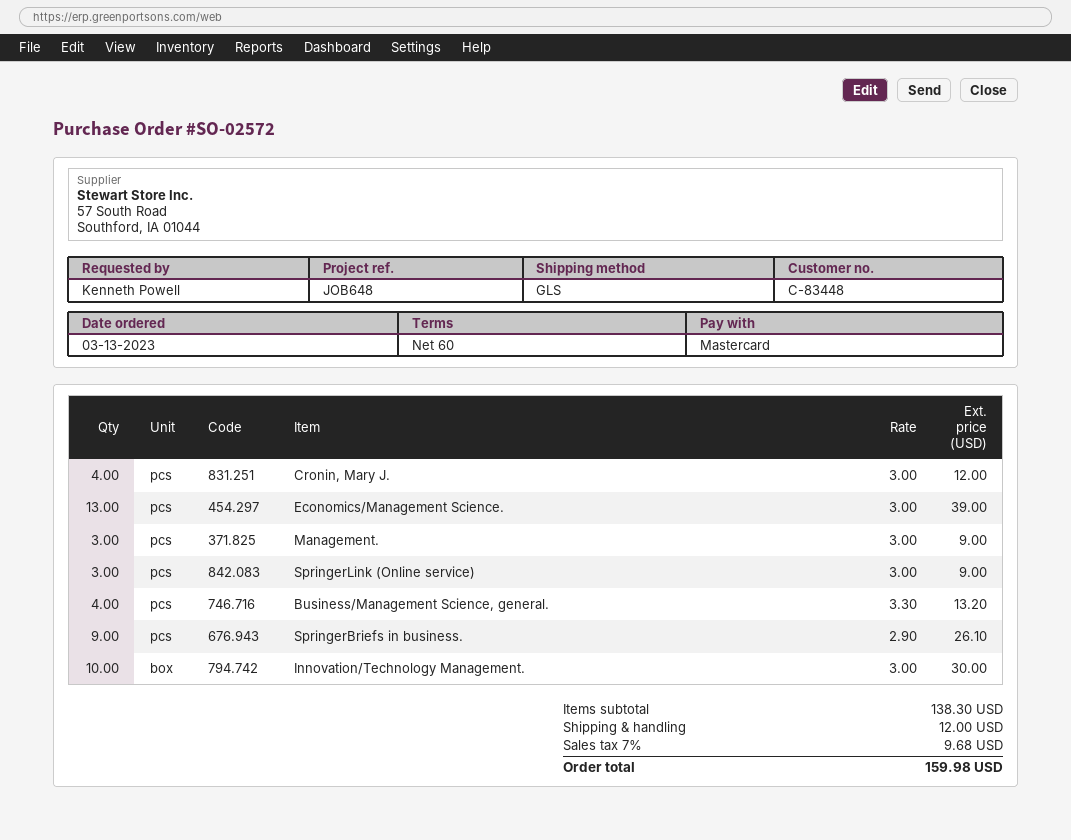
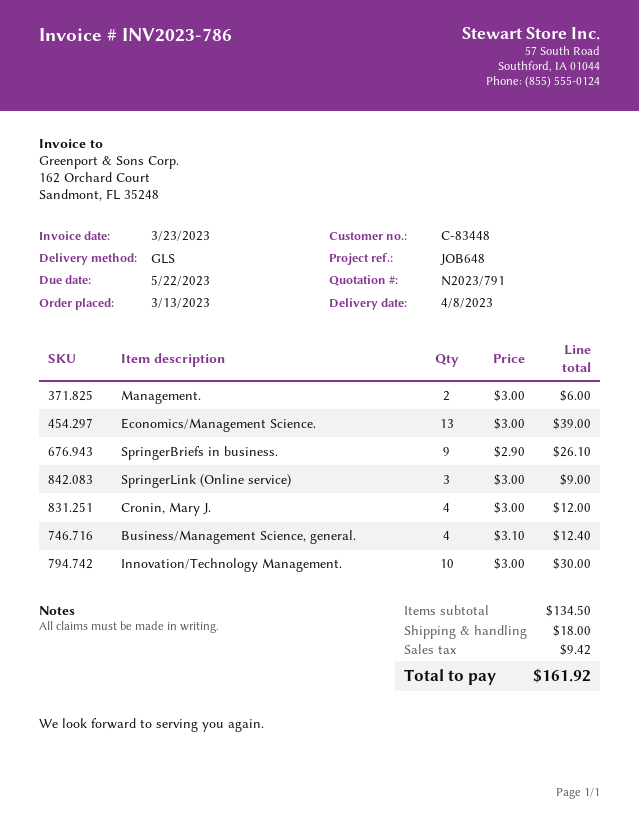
Management.: 3 x 3.00 = 9.00 -> 2 x 3.00 = 6.00
Business/Management Science, general.: 4 x 3.30 = 13.20 -> 4 x 3.10 = 12.40
subtotal: 138.30 -> 134.50
shipping: 12.00 -> 18.00
tax: 9.68 -> 9.42
total: 159.98 -> 161.92

